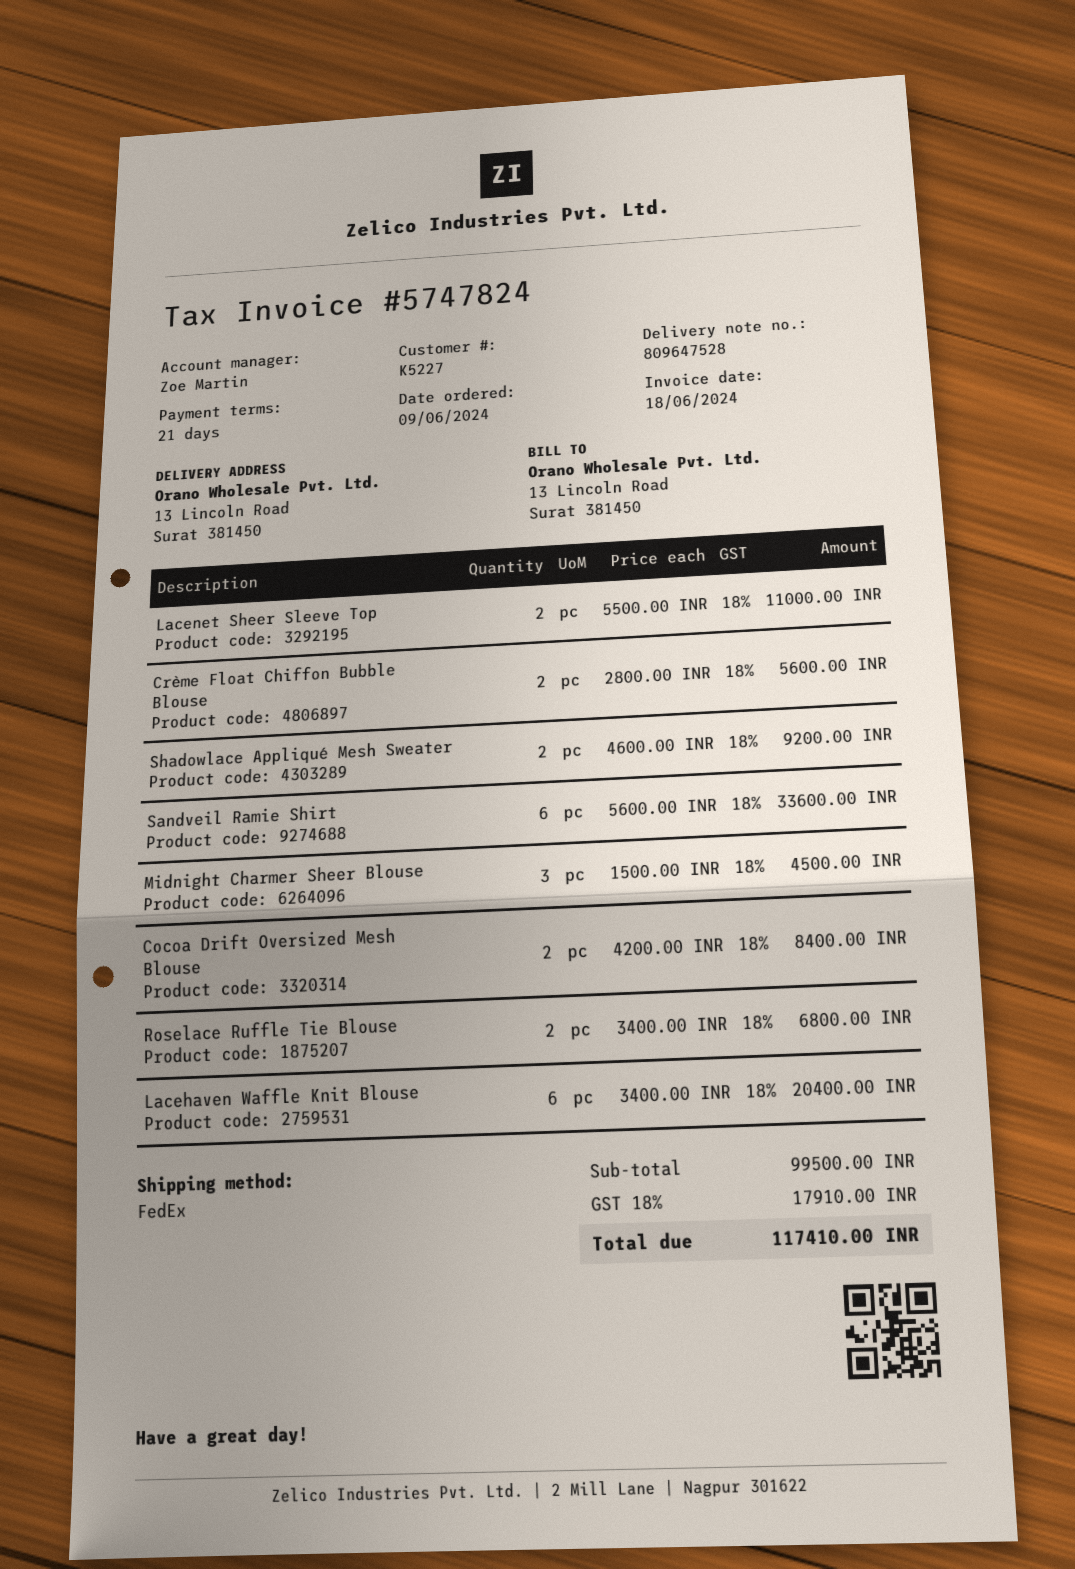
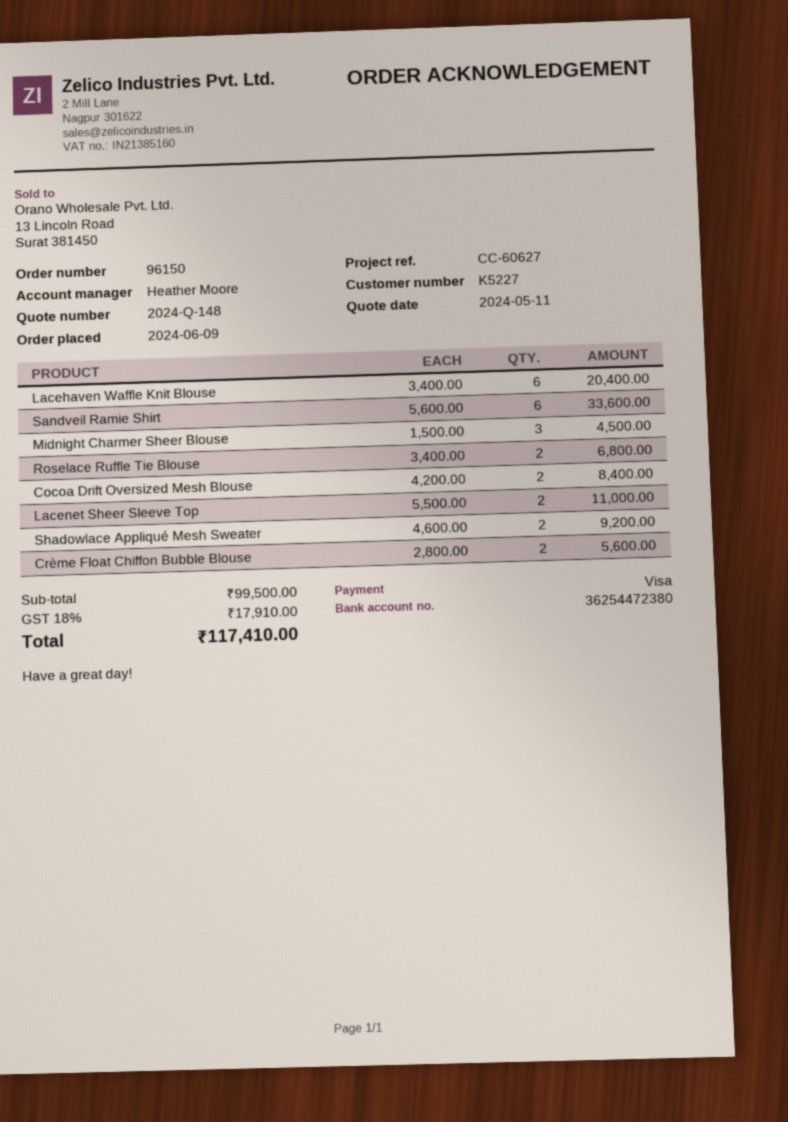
sales rep: Zoe Martin -> Heather Moore

